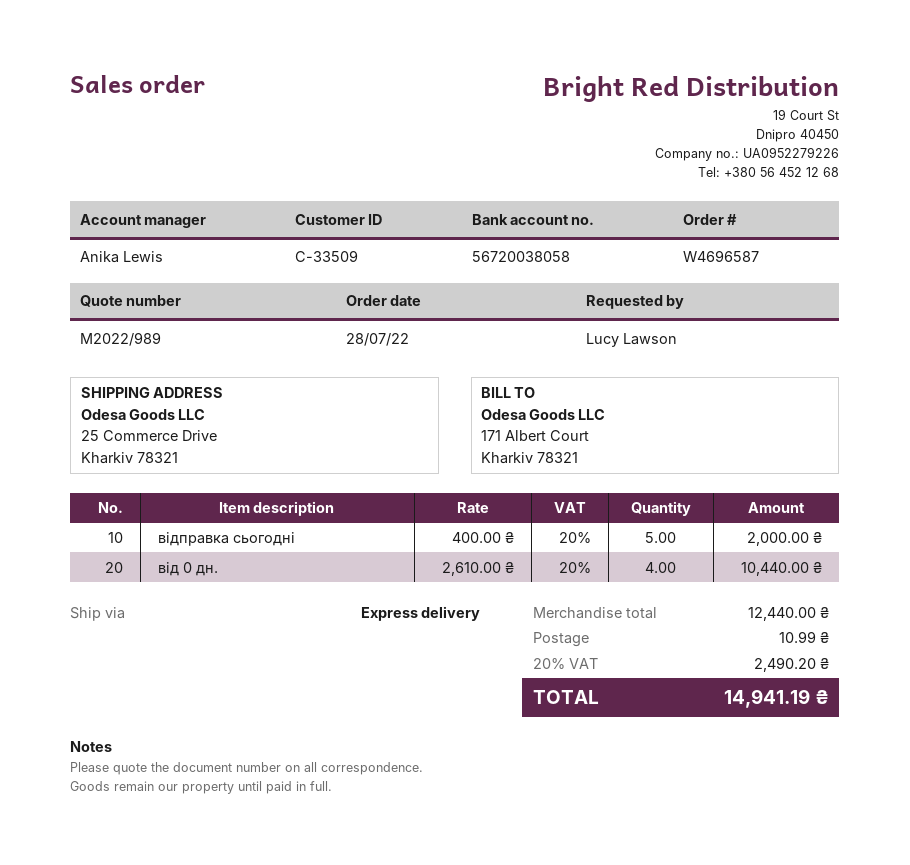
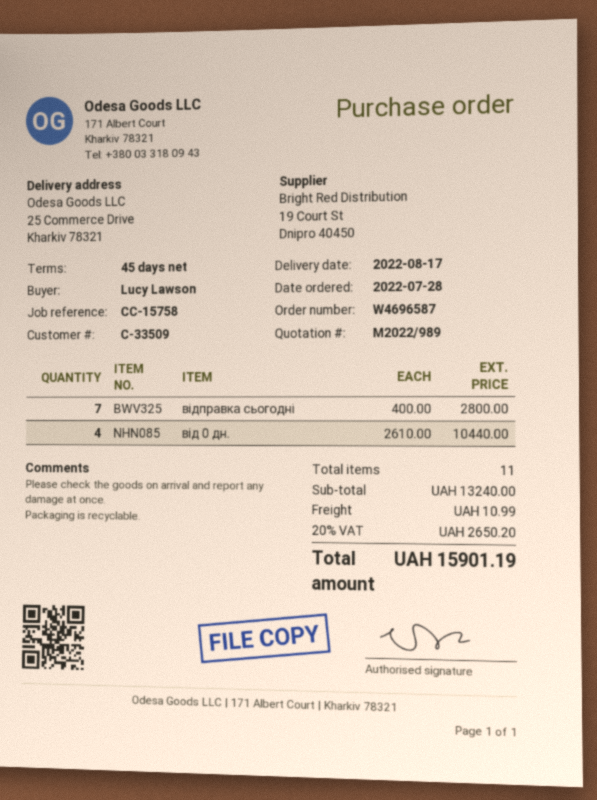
відправка сьогодні: 5 x 400.00 = 2000.00 -> 7 x 400.00 = 2800.00
subtotal: 12440.00 -> 13240.00
tax: 20% = 2490.20 -> 20% = 2650.20
total: 14941.19 -> 15901.19

